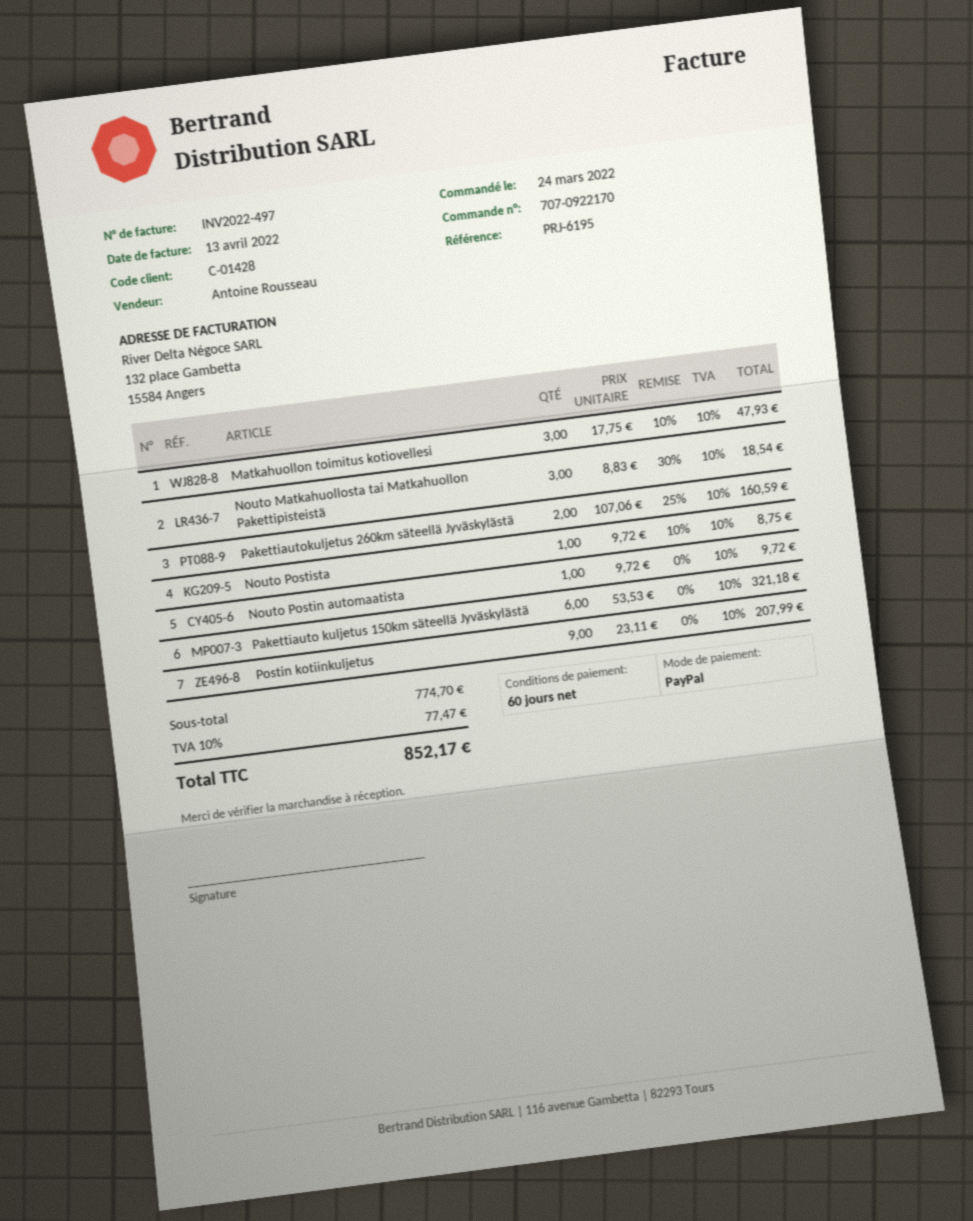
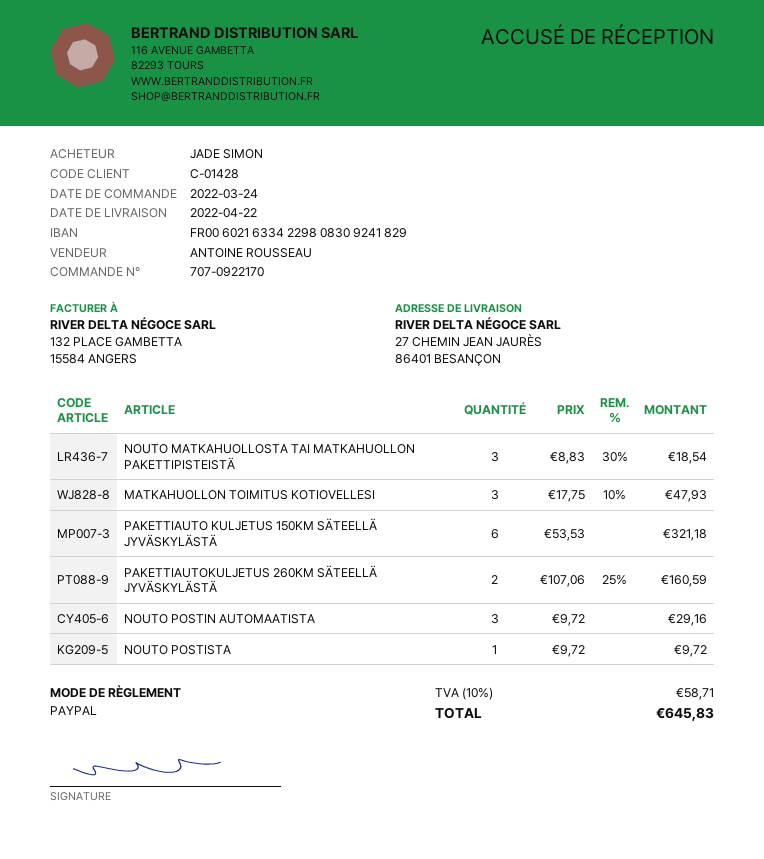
Nouto Postista: 1 x 9.72 - 10% = 8.75 -> 1 x 9.72 = 9.72
Nouto Postin automaatista: 1 x 9.72 = 9.72 -> 3 x 9.72 = 29.16
Postin kotiinkuljetus: 9 x 23.11 = 207.99 -> none
tax: 10% = 77.47 -> 10% = 58.71
total: 852.17 -> 645.83

